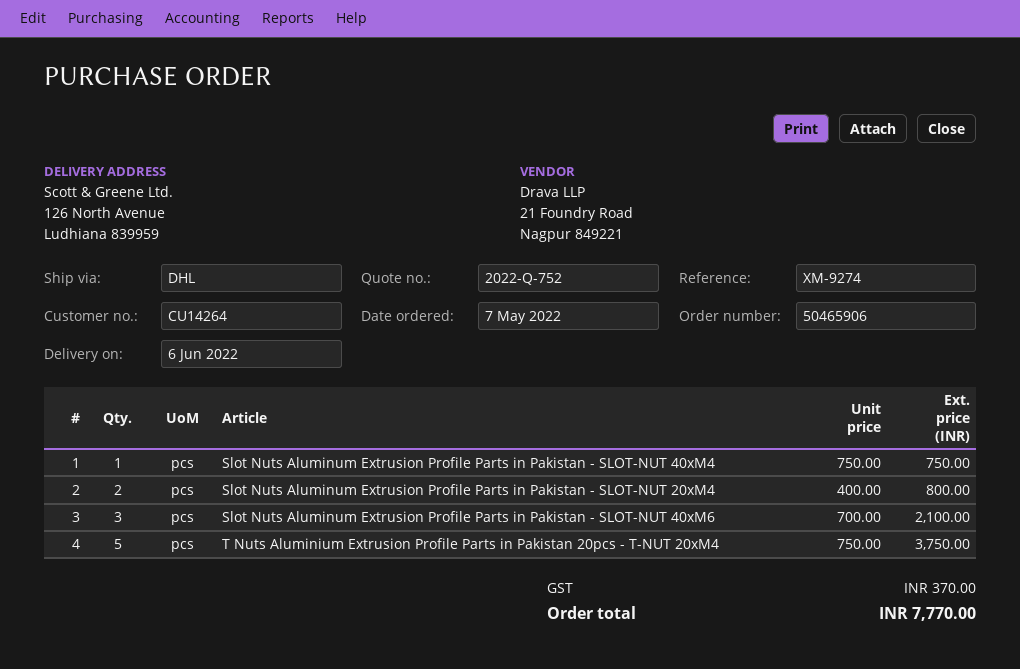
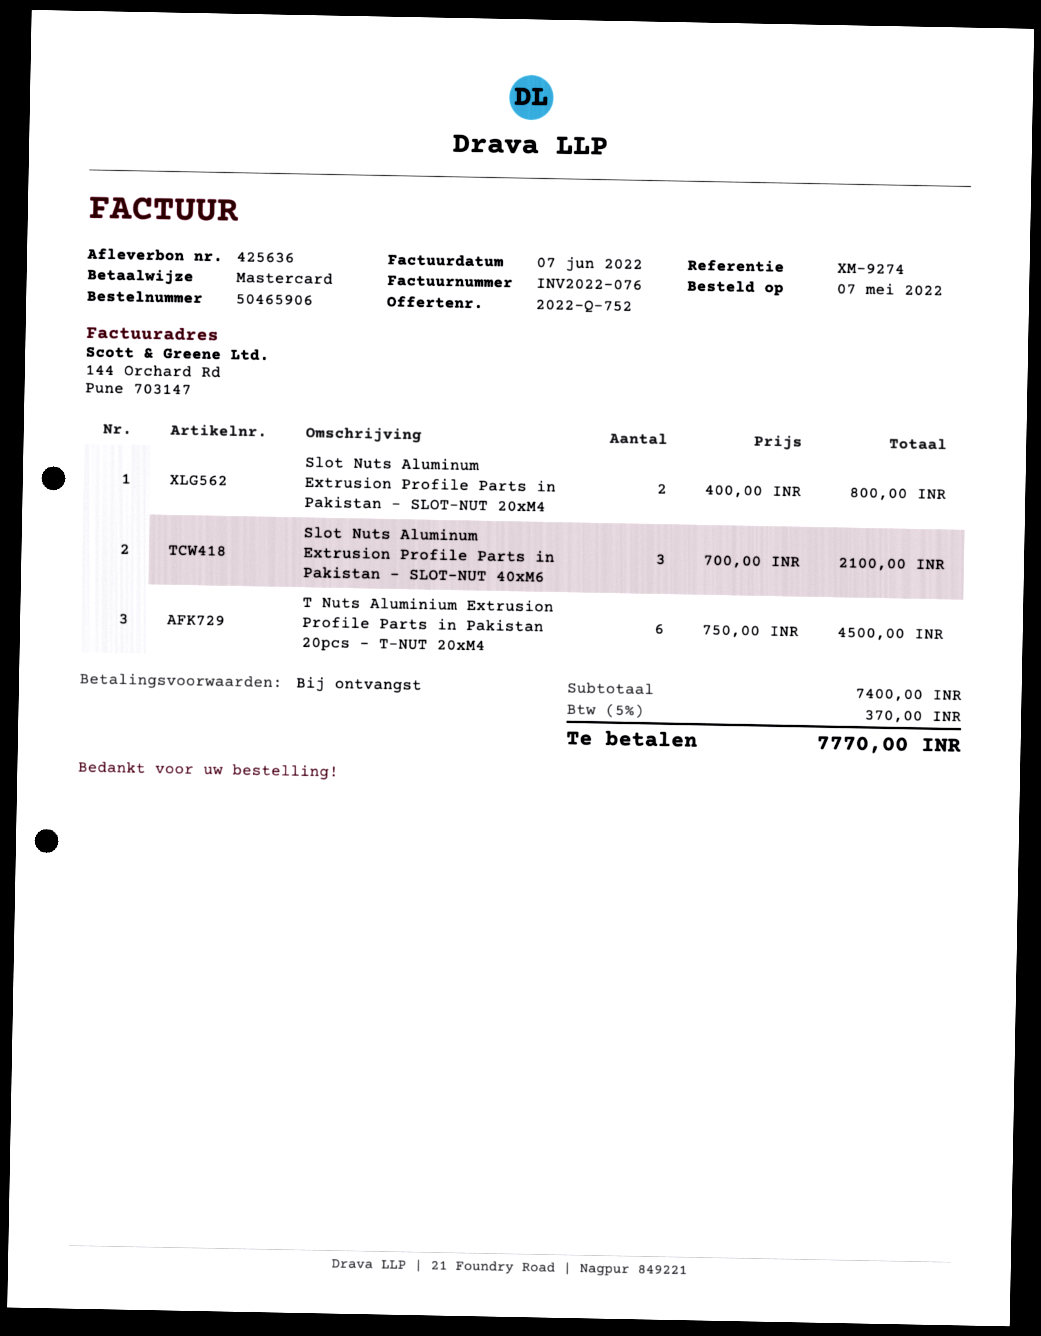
Slot Nuts Aluminum Extrusion Profile Parts in Pakistan - SLOT-NUT 40xM4: 1 x 750.00 = 750.00 -> none
T Nuts Aluminium Extrusion Profile Parts in Pakistan 20pcs - T-NUT 20xM4: 5 x 750.00 = 3750.00 -> 6 x 750.00 = 4500.00

